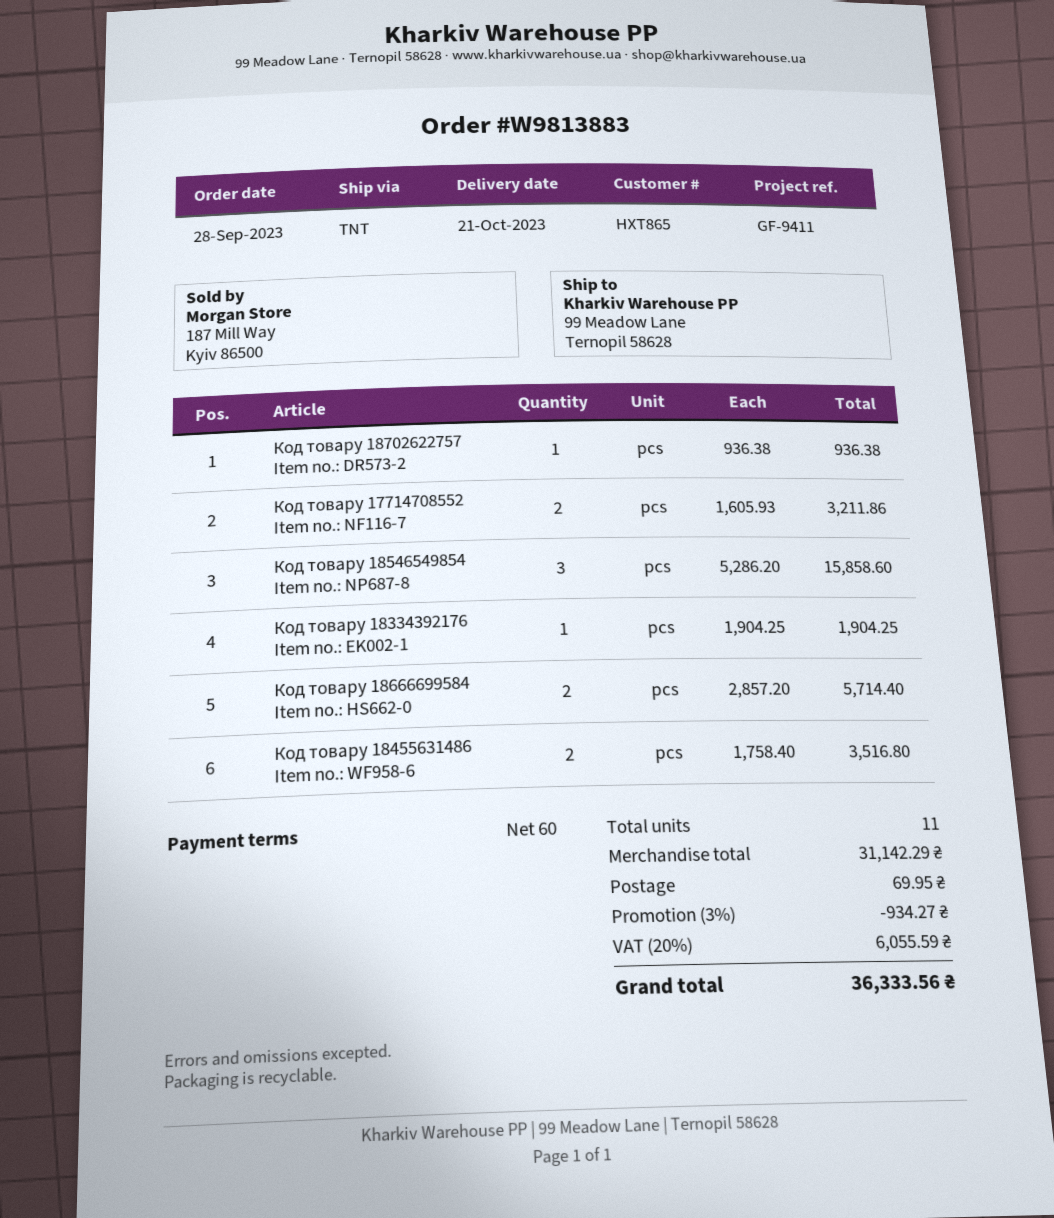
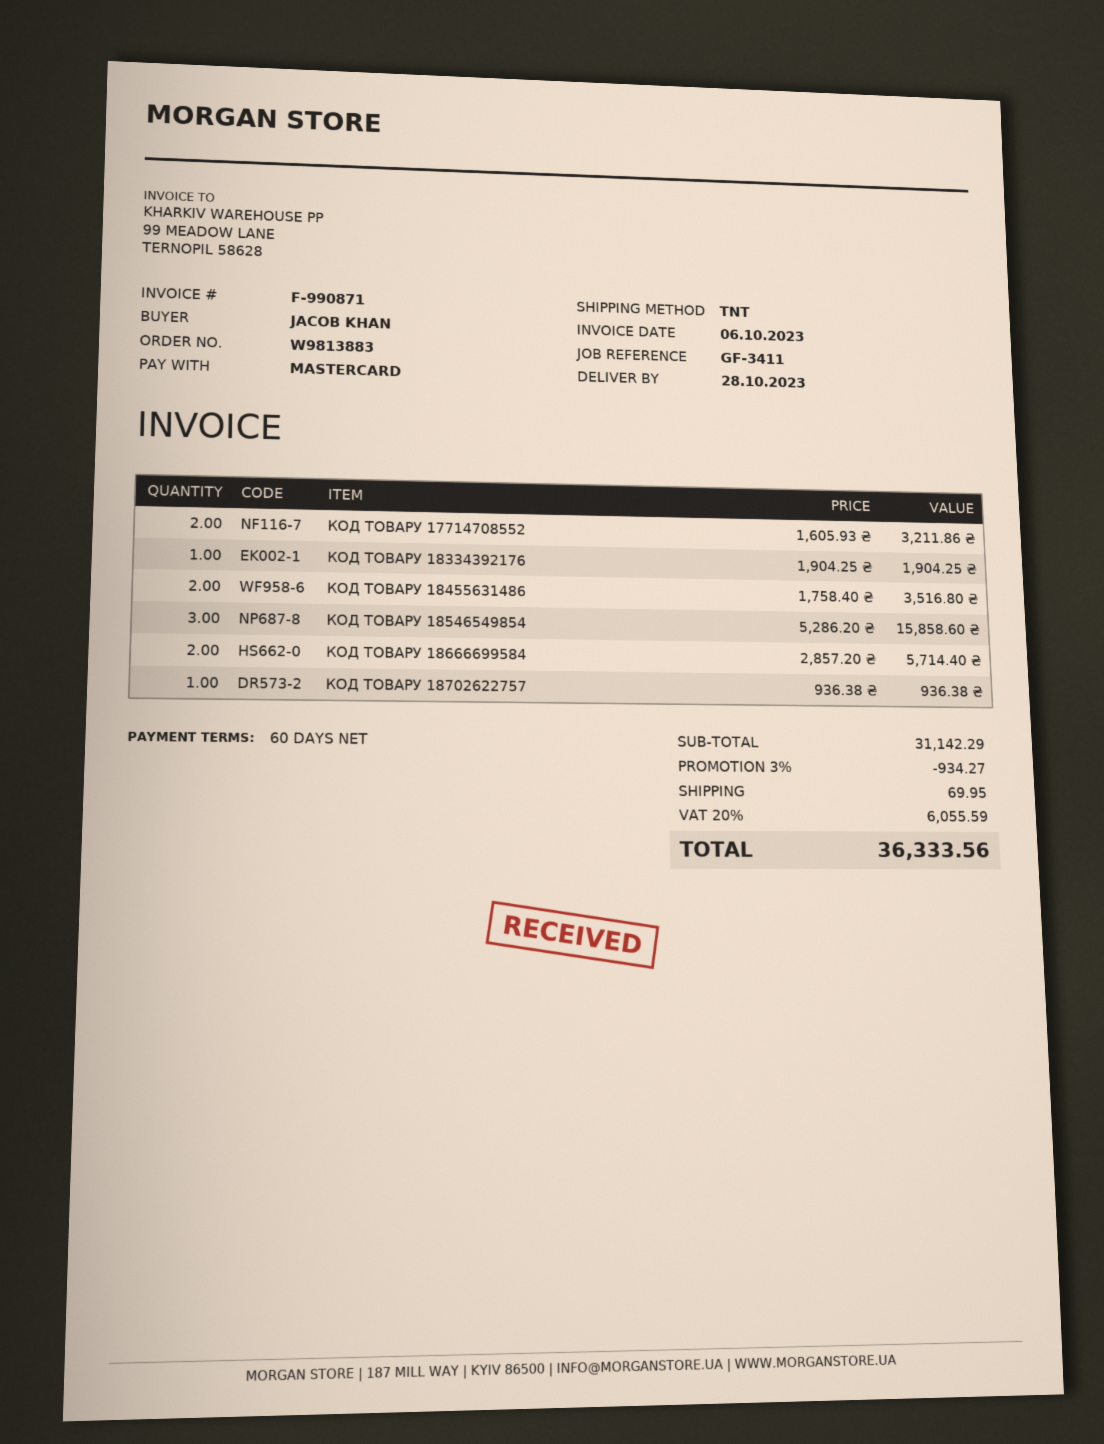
delivery date: 2023-10-21 -> 2023-10-28
reference: GF-9411 -> GF-3411

